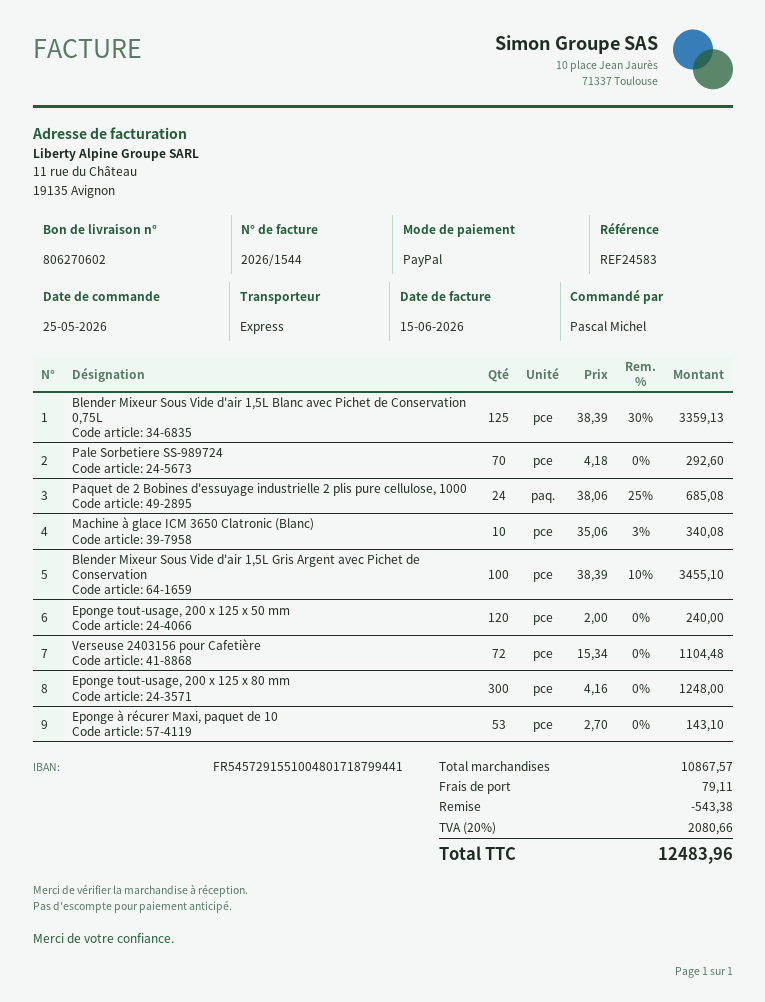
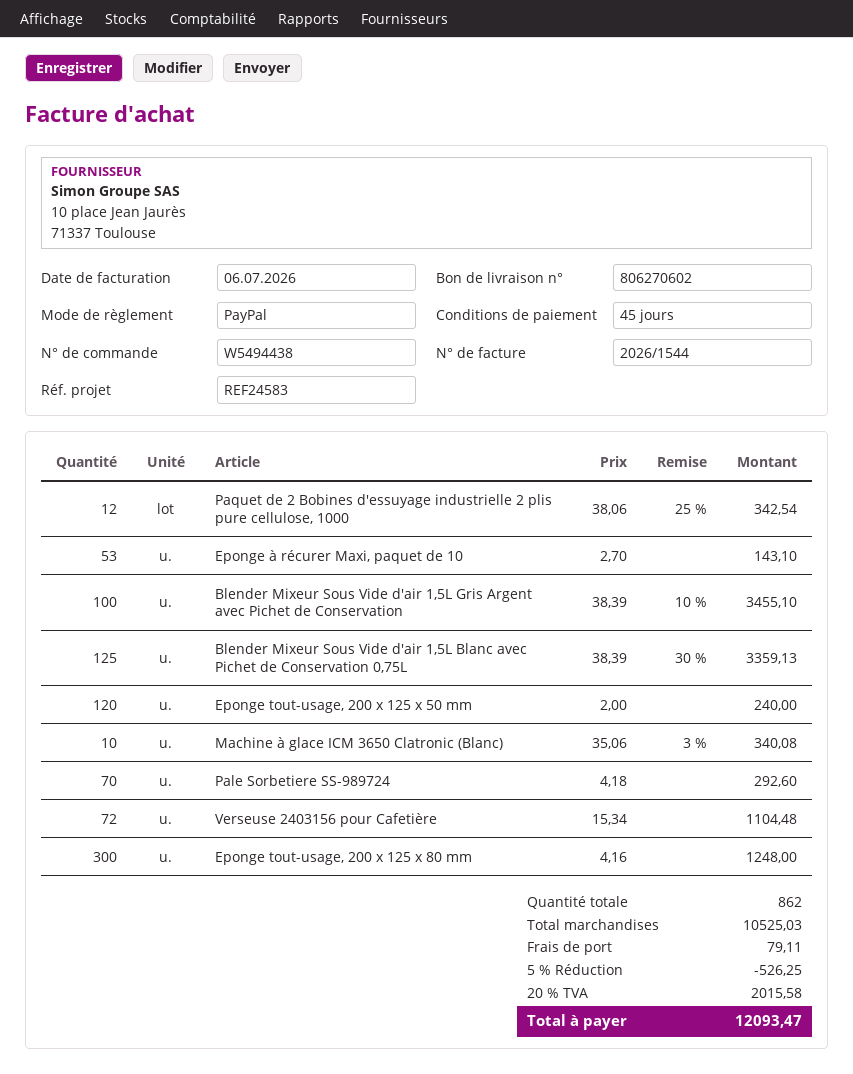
invoice date: 2026-06-15 -> 2026-07-06
Paquet de 2 Bobines d'essuyage industrielle 2 plis pure cellulose, 1000: 24 x 38.06 - 25% = 685.08 -> 12 x 38.06 - 25% = 342.54
subtotal: 10867.57 -> 10525.03
discount: 543.38 -> 526.25
tax: 20% = 2080.66 -> 20% = 2015.58
total: 12483.96 -> 12093.47

